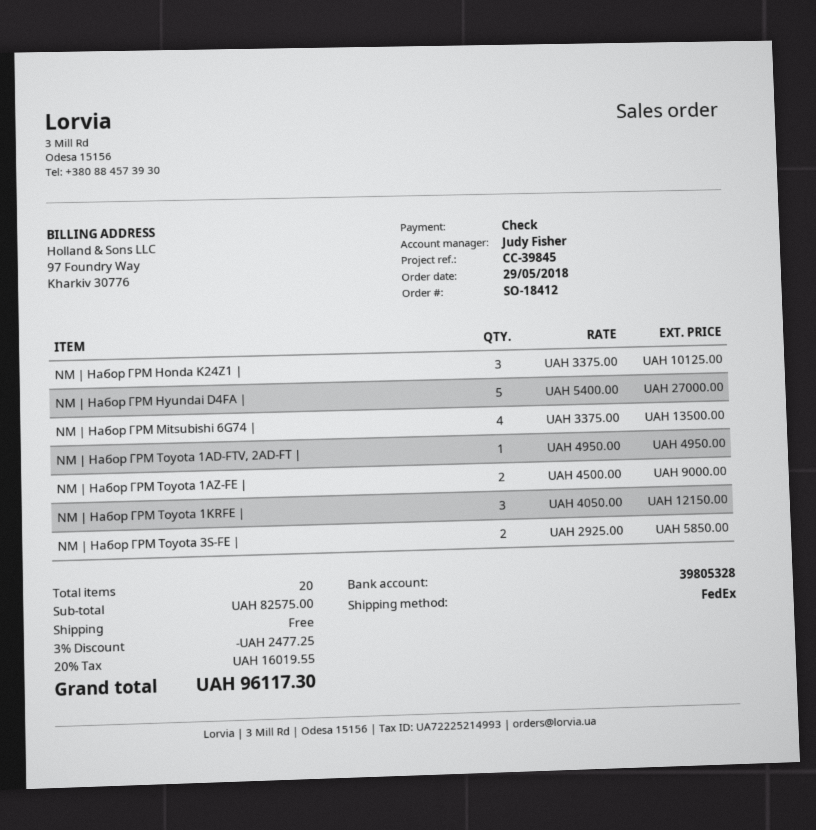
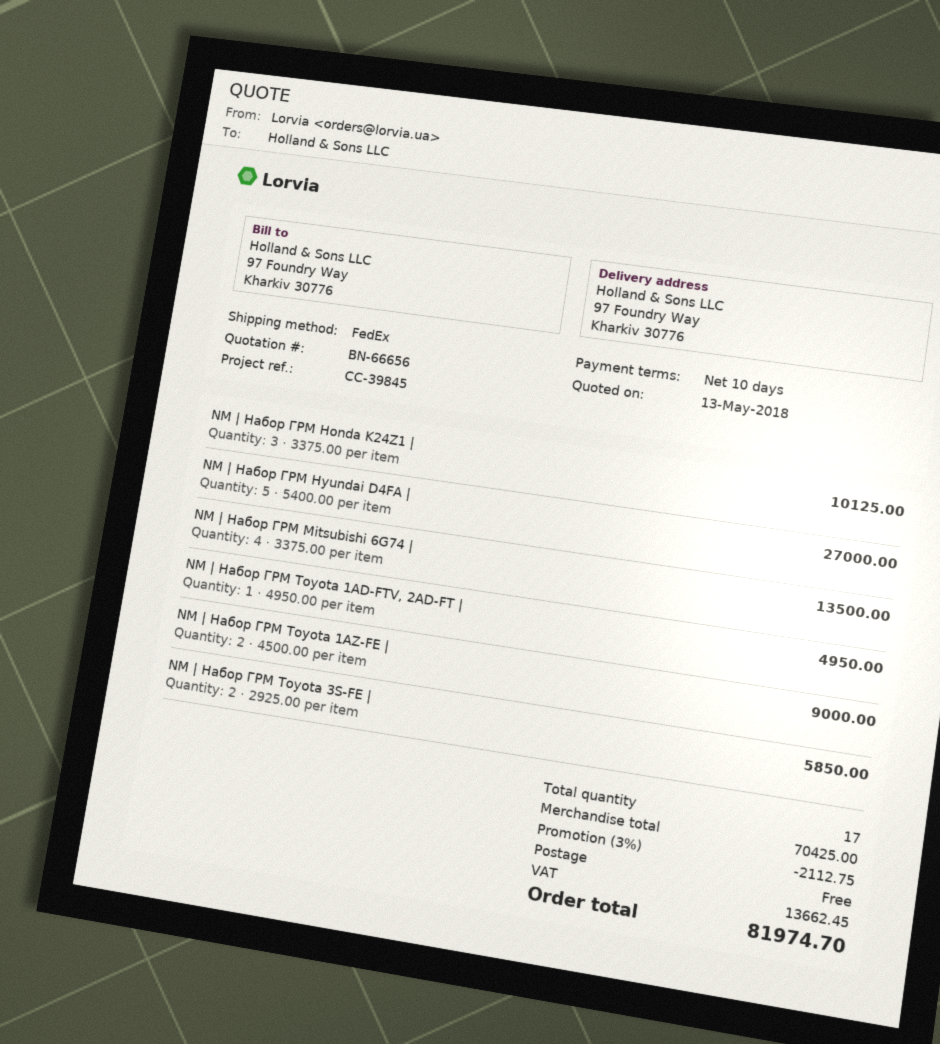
NM | Набор ГРМ Toyota 1KRFE |: 3 x 4050.00 = 12150.00 -> none
total quantity: 20 -> 17
subtotal: 82575.00 -> 70425.00
discount: 3% = 2477.25 -> 3% = 2112.75
tax: 16019.55 -> 13662.45
total: 96117.30 -> 81974.70

